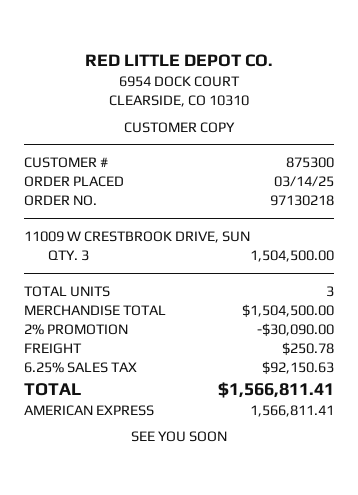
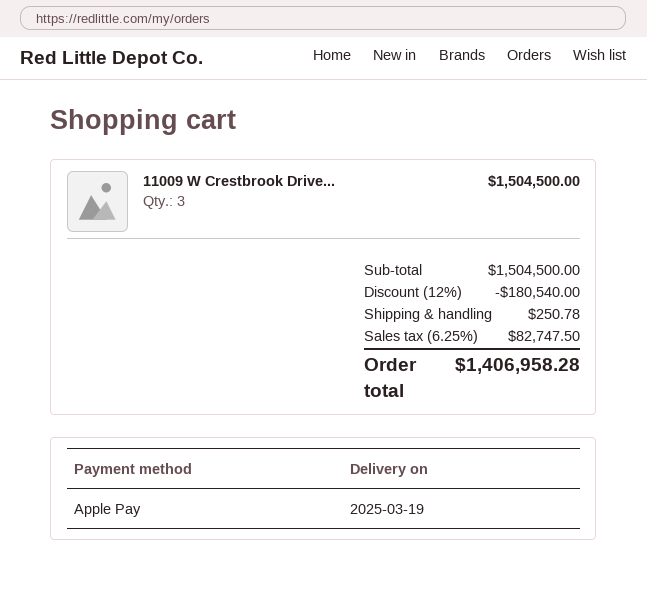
payment method: American Express -> Apple Pay
discount: 2% = 30090.00 -> 12% = 180540.00
tax: 6.25% = 92150.63 -> 6.25% = 82747.50
total: 1566811.41 -> 1406958.28

